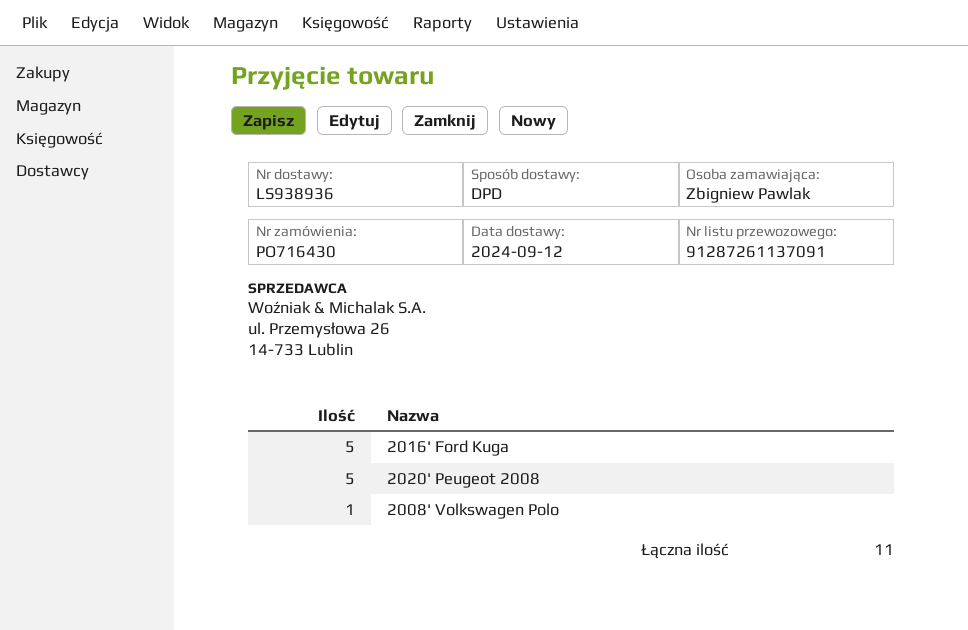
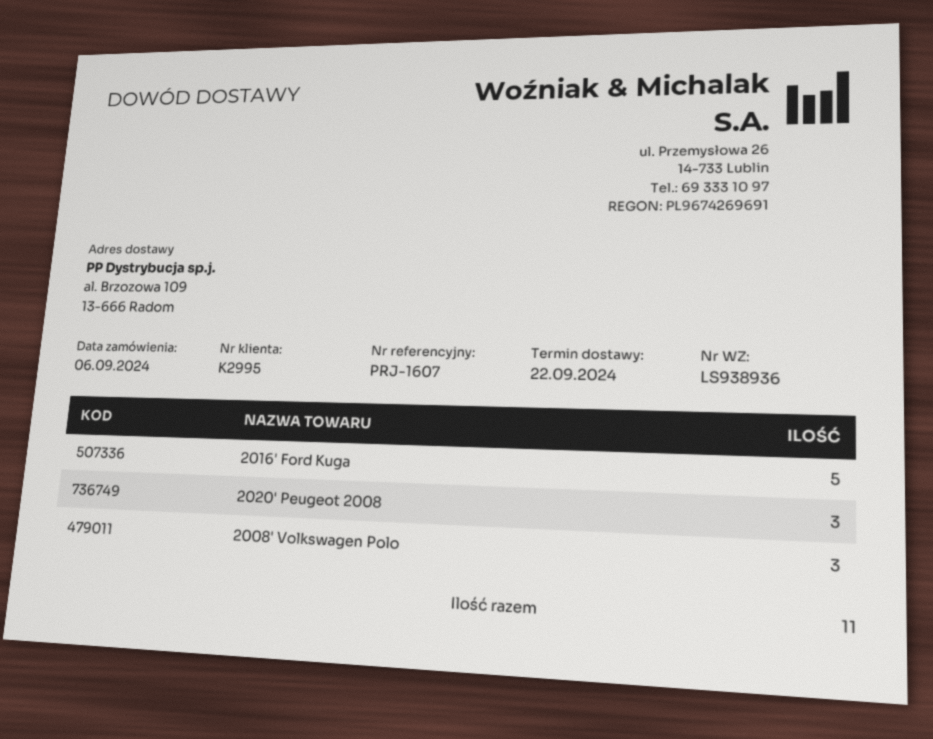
delivery date: 2024-09-12 -> 2024-09-22
2020' Peugeot 2008: 5 -> 3
2008' Volkswagen Polo: 1 -> 3

